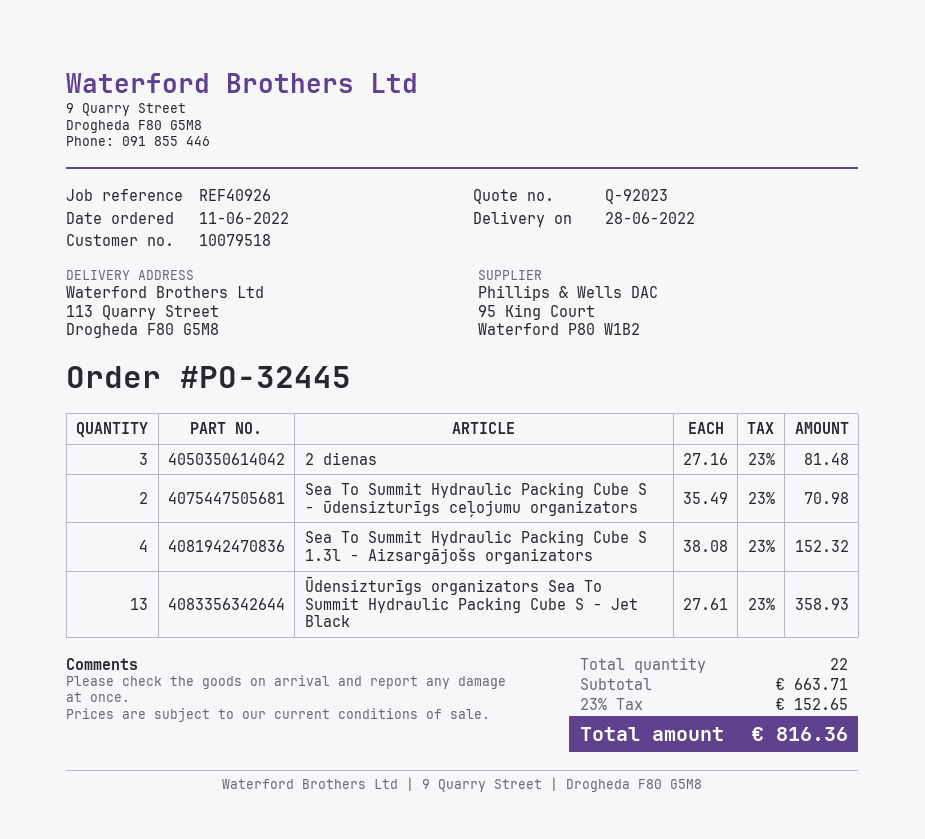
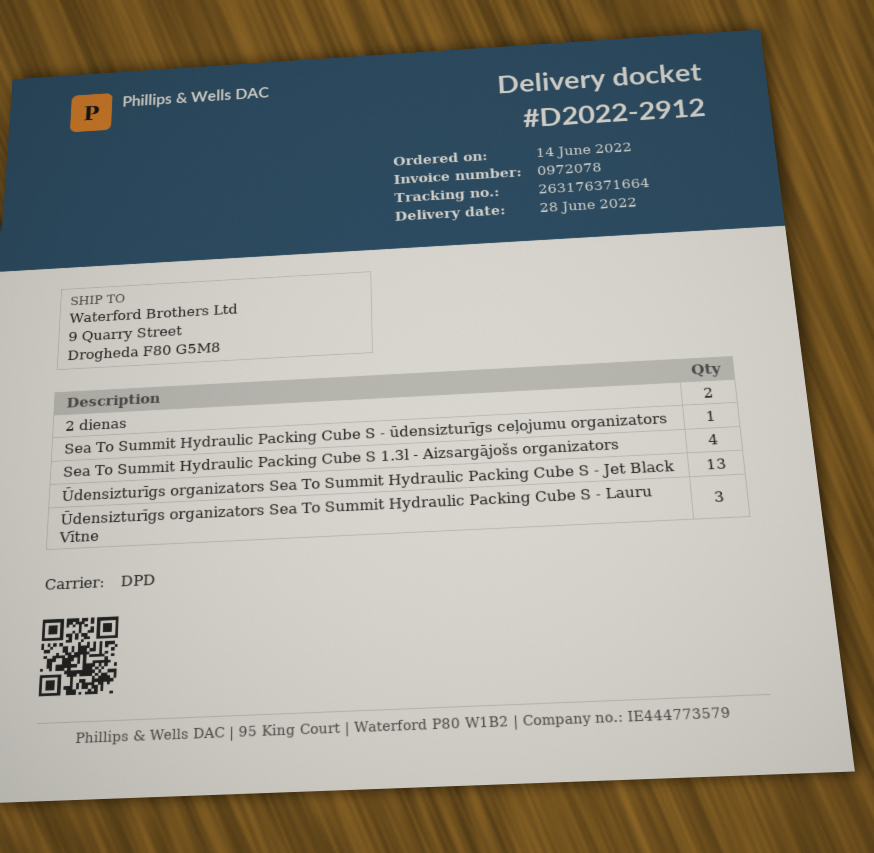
order date: 2022-06-11 -> 2022-06-14
ship to: 113 Quarry Street, Drogheda F80 G5M8 -> 9 Quarry Street, Drogheda F80 G5M8
2 dienas: 3 -> 2
Sea To Summit Hydraulic Packing Cube S - ūdensizturīgs ceļojumu organizators: 2 -> 1
Ūdensizturīgs organizators Sea To Summit Hydraulic Packing Cube S - Lauru Vītne: none -> 3

